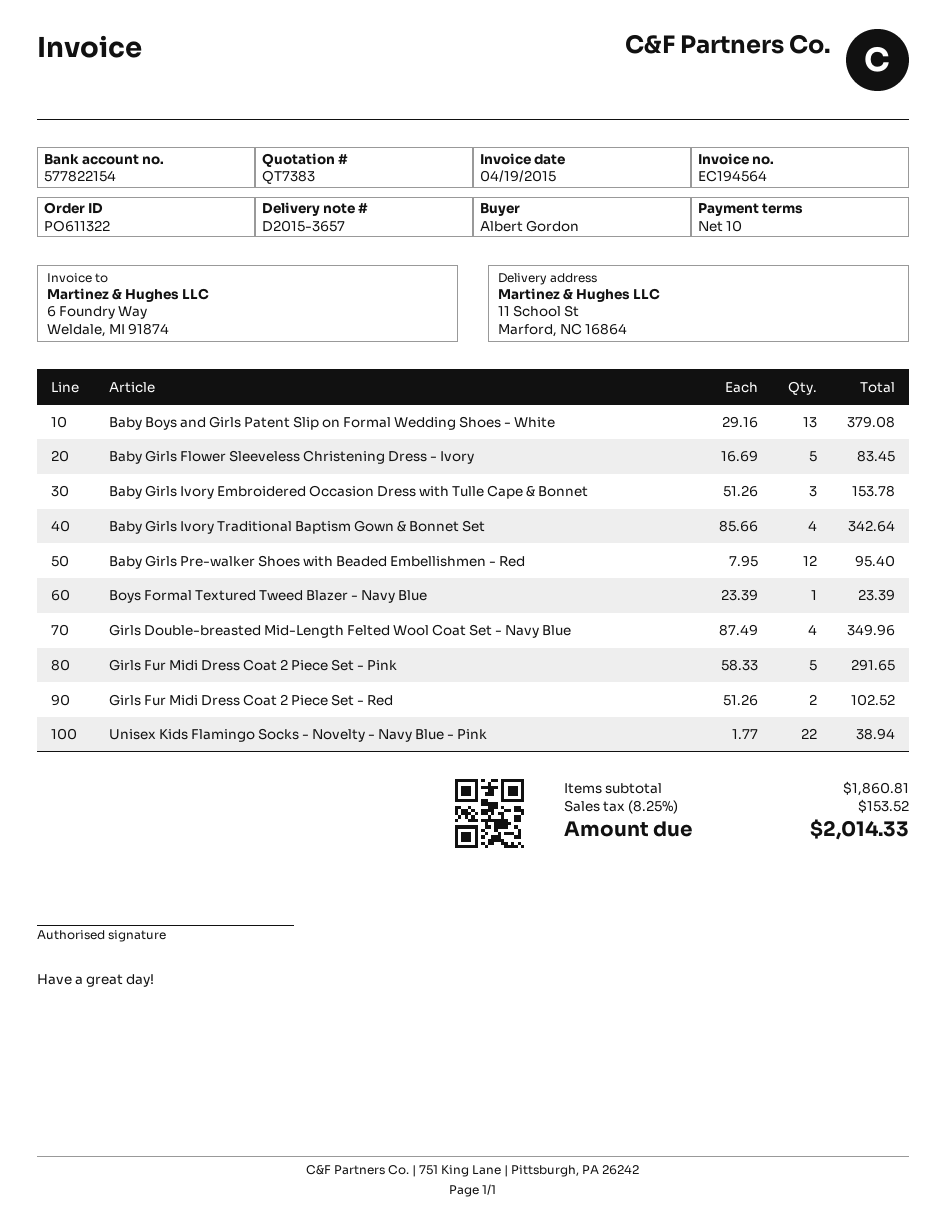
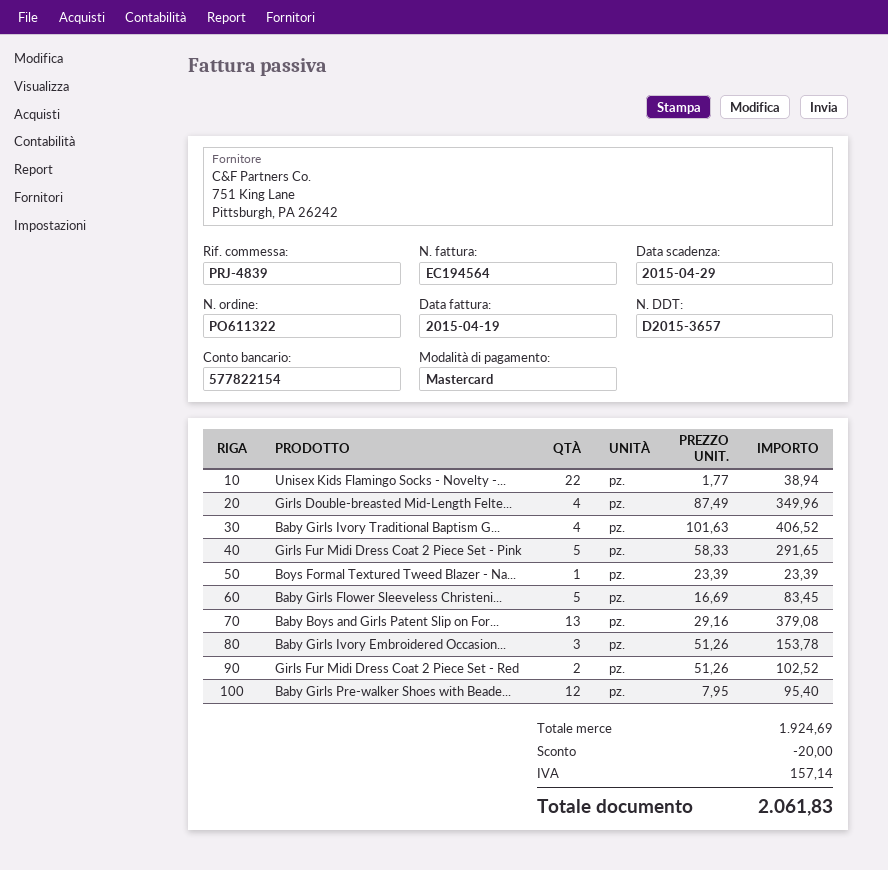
Baby Girls Ivory Traditional Baptism Gown & Bonnet Set: 4 x 85.66 = 342.64 -> 4 x 101.63 = 406.52
subtotal: 1860.81 -> 1924.69
discount: none -> 20.00
tax: 153.52 -> 157.14
total: 2014.33 -> 2061.83

